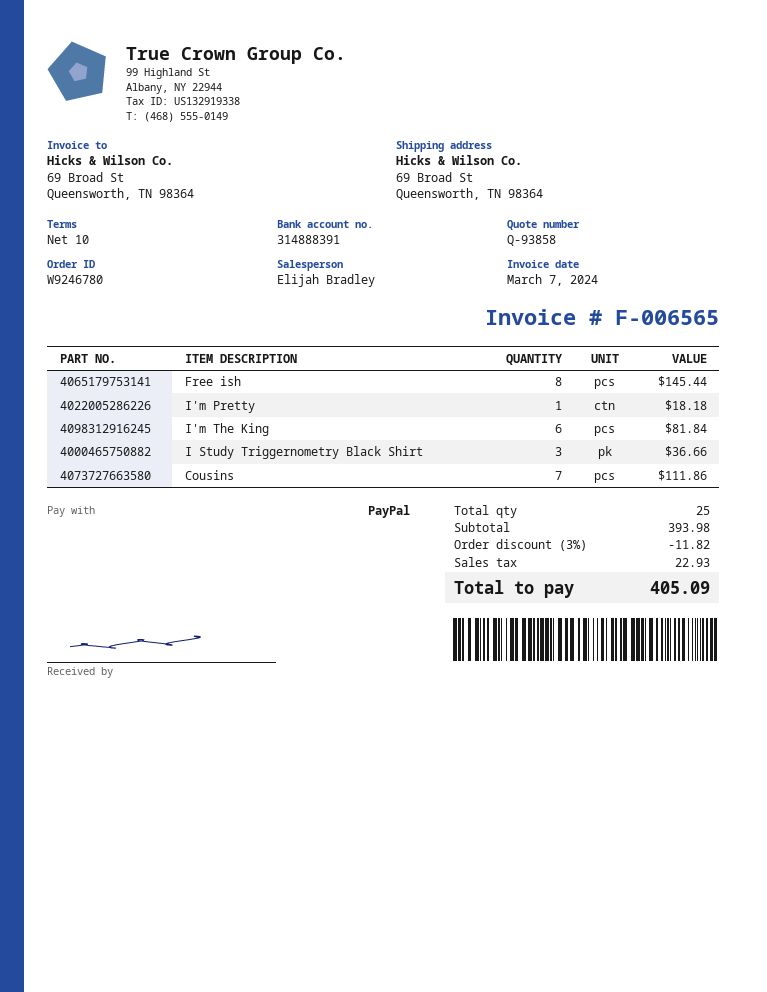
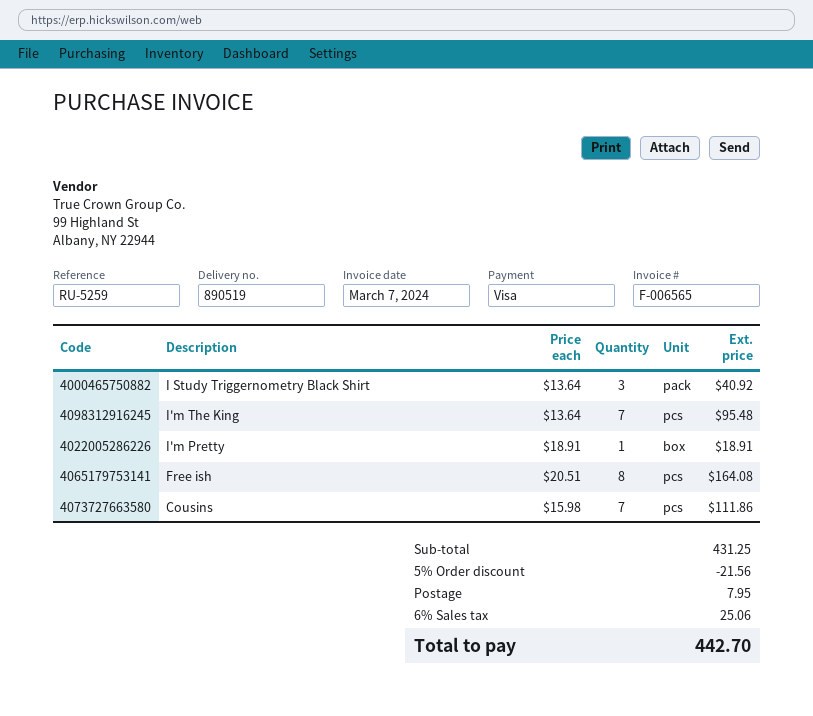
payment method: PayPal -> Visa
Free ish: 8 for 145.44 -> 8 for 164.08
I'm Pretty: 1 for 18.18 -> 1 for 18.91
I'm The King: 6 for 81.84 -> 7 for 95.48
I Study Triggernometry Black Shirt: 3 for 36.66 -> 3 for 40.92
subtotal: 393.98 -> 431.25
discount: 3% = 11.82 -> 5% = 21.56
shipping: none -> 7.95
tax: 22.93 -> 25.06
total: 405.09 -> 442.70

